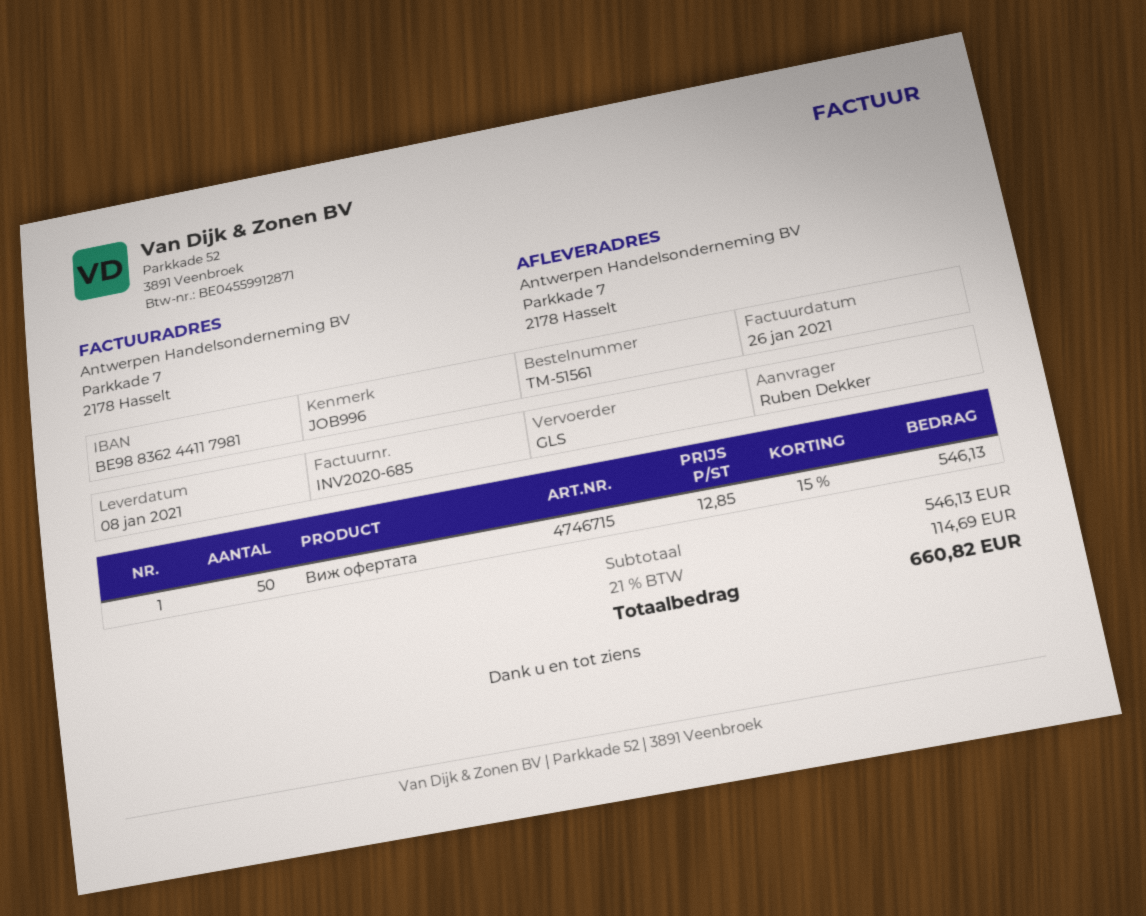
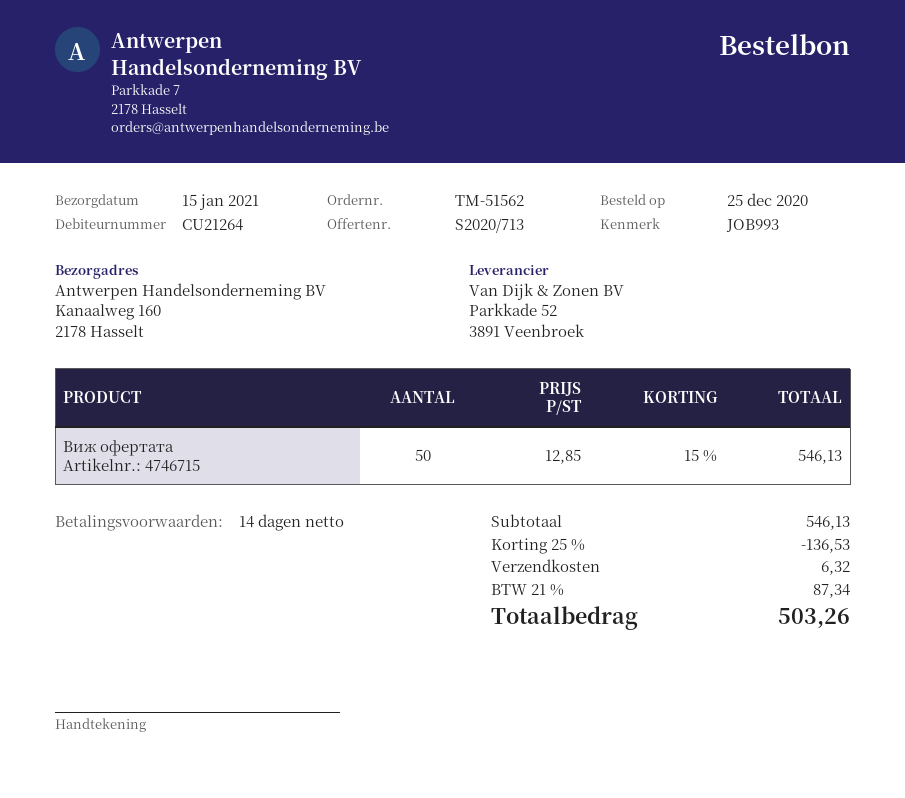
order number: TM-51561 -> TM-51562
delivery date: 2021-01-08 -> 2021-01-15
reference: JOB996 -> JOB993
ship to: Parkkade 7, 2178 Hasselt -> Kanaalweg 160, 2178 Hasselt
discount: none -> 25% = 136.53
shipping: none -> 6.32
tax: 21% = 114.69 -> 21% = 87.34
total: 660.82 -> 503.26

